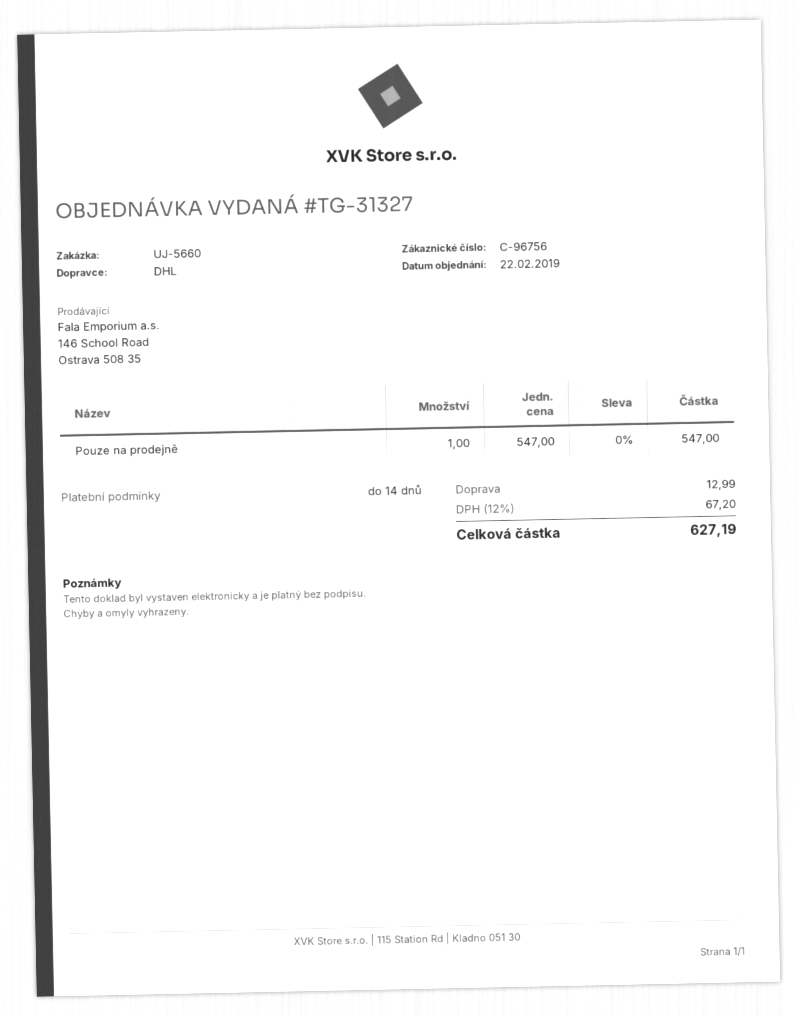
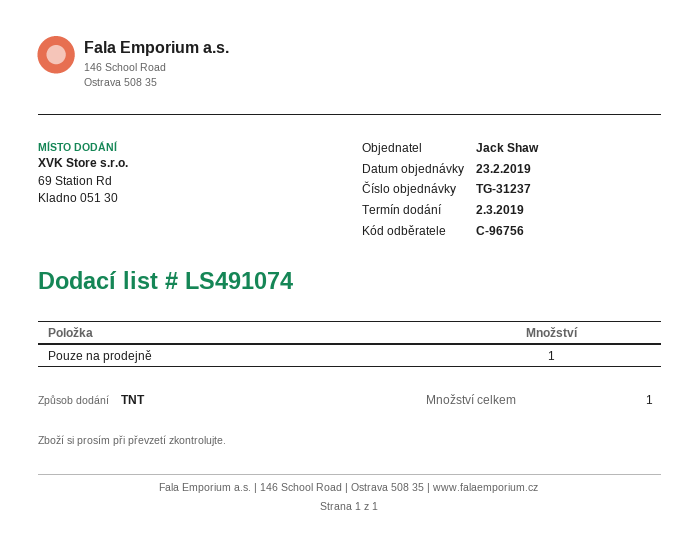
order number: TG-31327 -> TG-31237
order date: 2019-02-22 -> 2019-02-23
shipping method: DHL -> TNT

